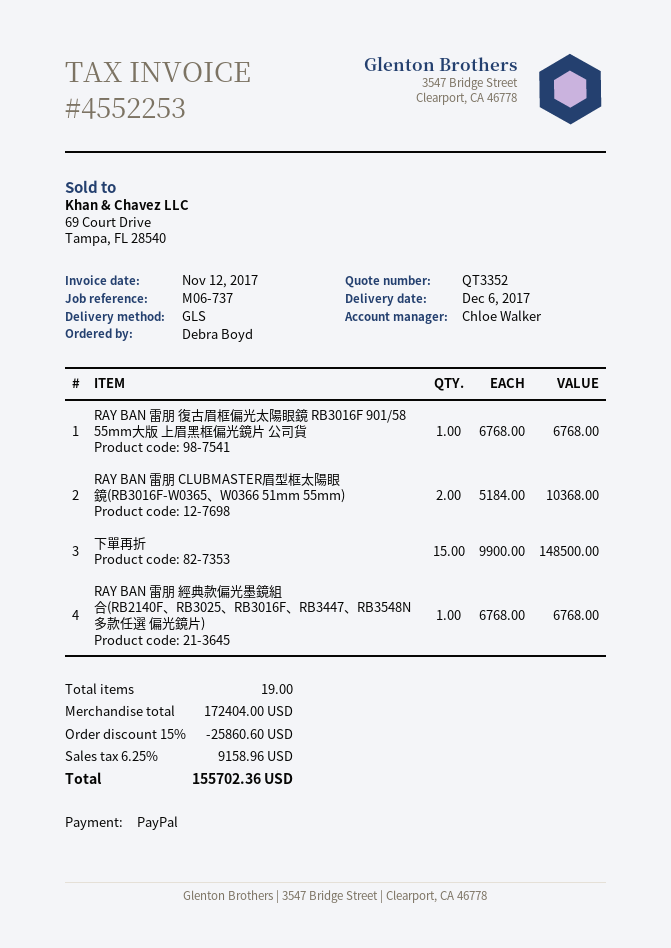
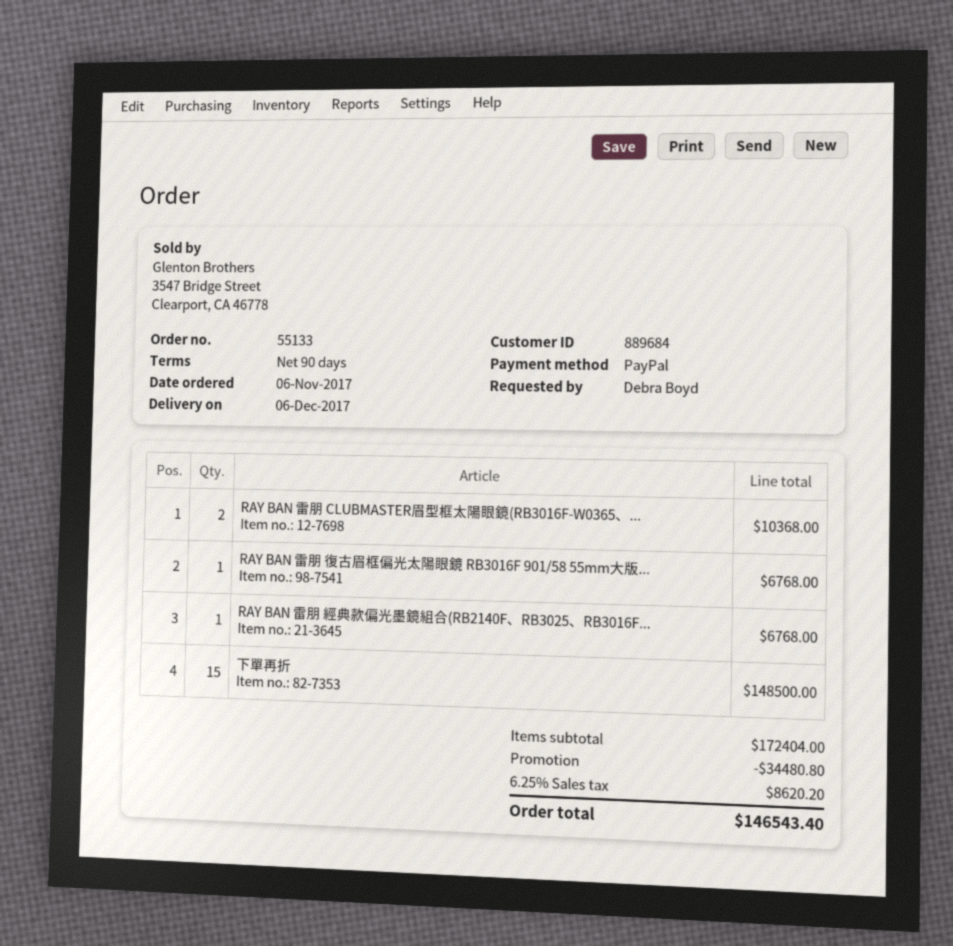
discount: 25860.60 -> 34480.80
tax: 6.25% = 9158.96 -> 6.25% = 8620.20
total: 155702.36 -> 146543.40

